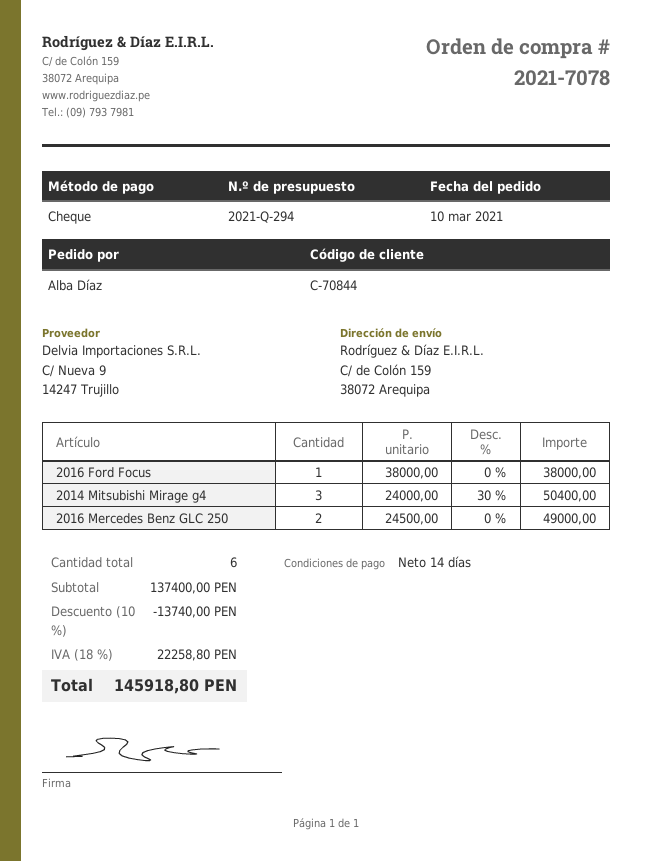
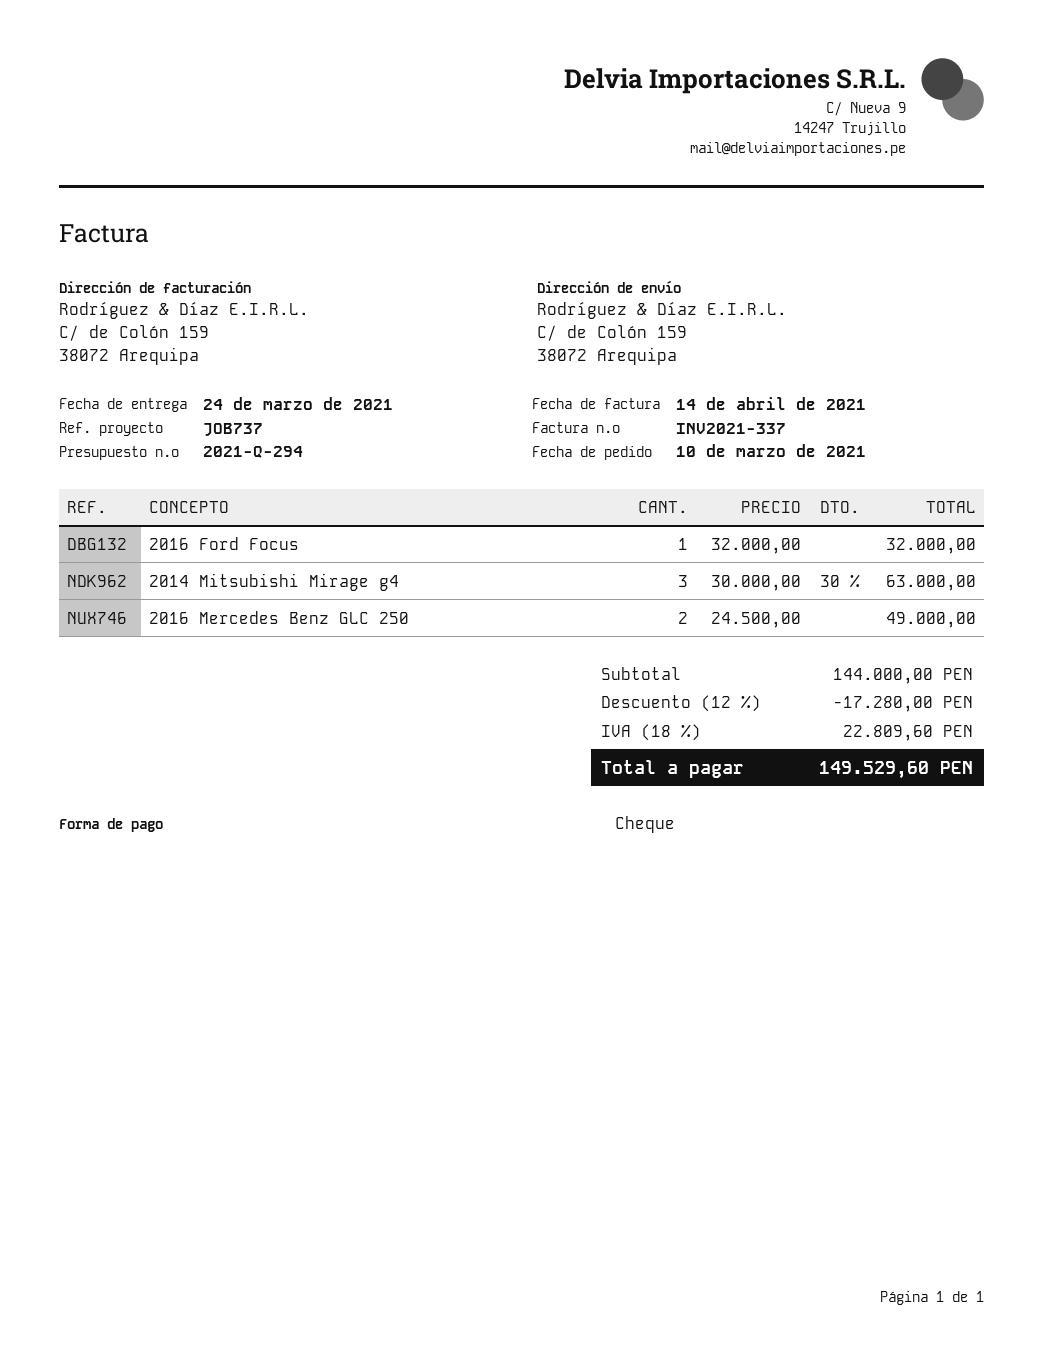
2016 Ford Focus: 1 x 38000.00 = 38000.00 -> 1 x 32000.00 = 32000.00
2014 Mitsubishi Mirage g4: 3 x 24000.00 - 30% = 50400.00 -> 3 x 30000.00 - 30% = 63000.00
subtotal: 137400.00 -> 144000.00
discount: 10% = 13740.00 -> 12% = 17280.00
tax: 18% = 22258.80 -> 18% = 22809.60
total: 145918.80 -> 149529.60

